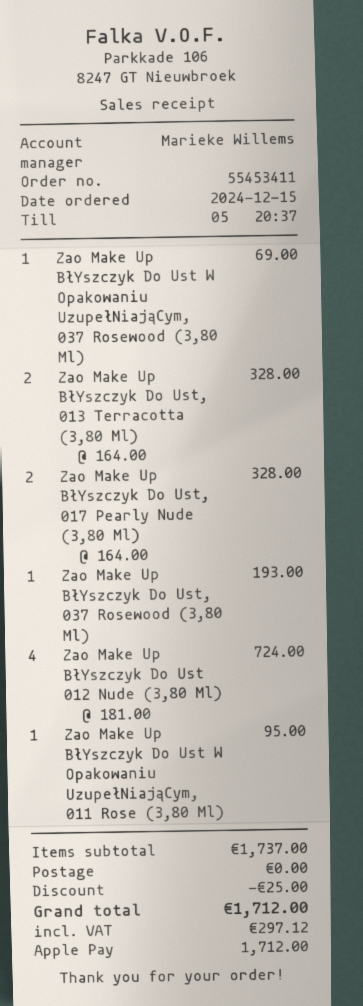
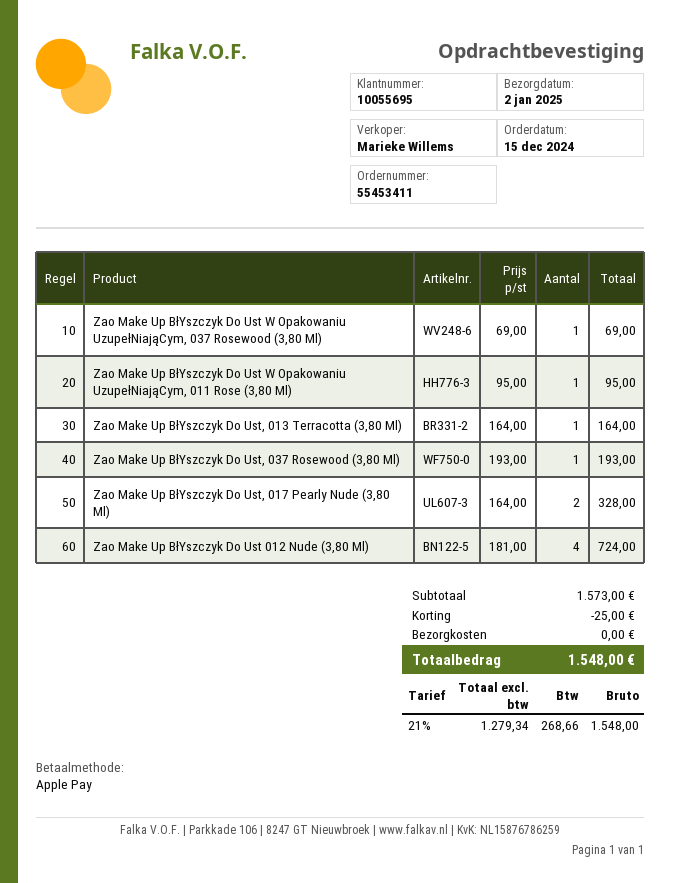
Zao Make Up BłYszczyk Do Ust, 013 Terracotta (3,80 Ml): 2 x 164.00 = 328.00 -> 1 x 164.00 = 164.00
subtotal: 1737.00 -> 1573.00
tax: 297.12 -> 268.66
total: 1712.00 -> 1548.00

